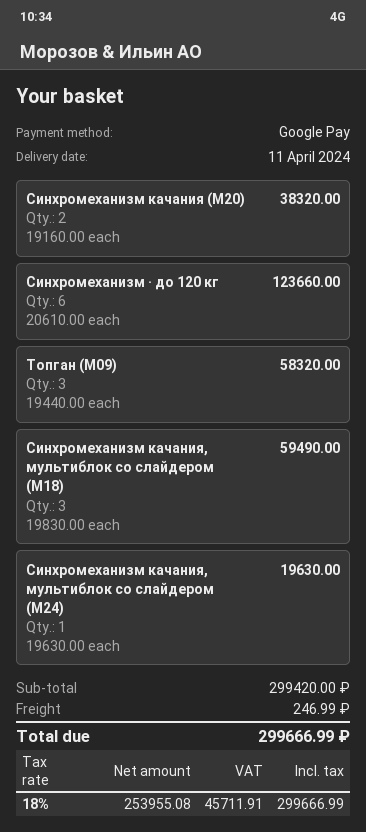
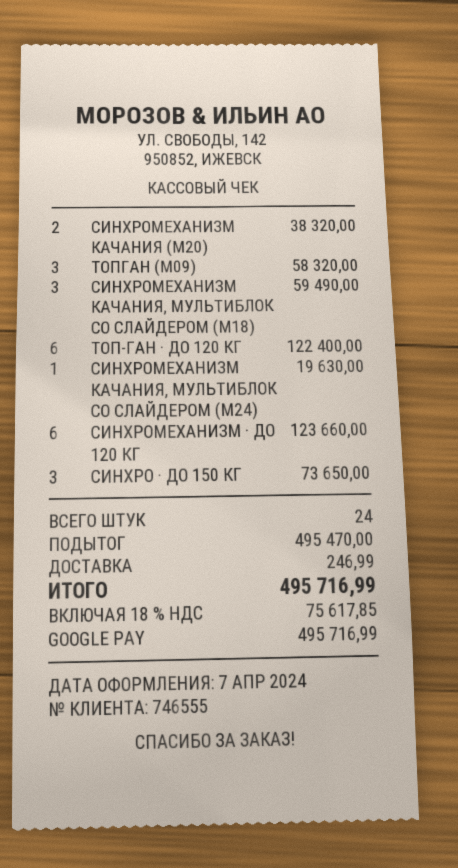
ТОП-ГАН · ДО 120 КГ: none -> 6 for 122400.00
СИНХРО · ДО 150 КГ: none -> 3 for 73650.00
subtotal: 299420.00 -> 495470.00
tax: 18% = 45711.91 -> 18% = 75617.85
total: 299666.99 -> 495716.99

